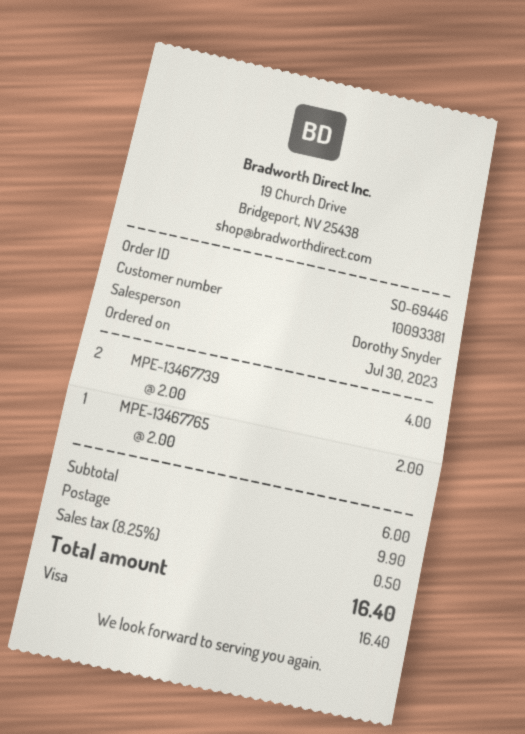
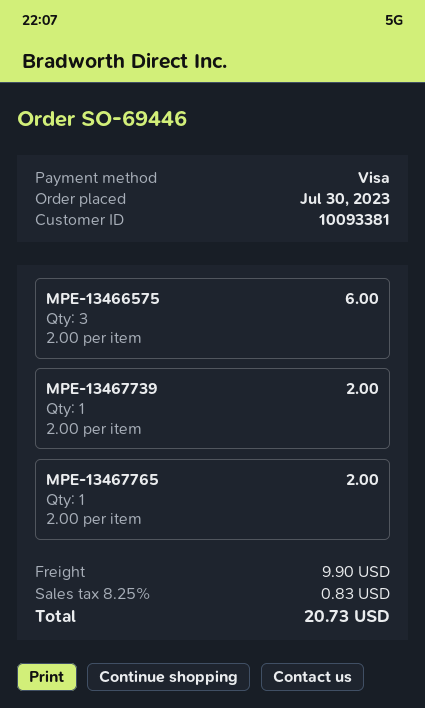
MPE-13467739: 2 x 2.00 = 4.00 -> 1 x 2.00 = 2.00
MPE-13466575: none -> 3 x 2.00 = 6.00
tax: 8.25% = 0.50 -> 8.25% = 0.83
total: 16.40 -> 20.73

